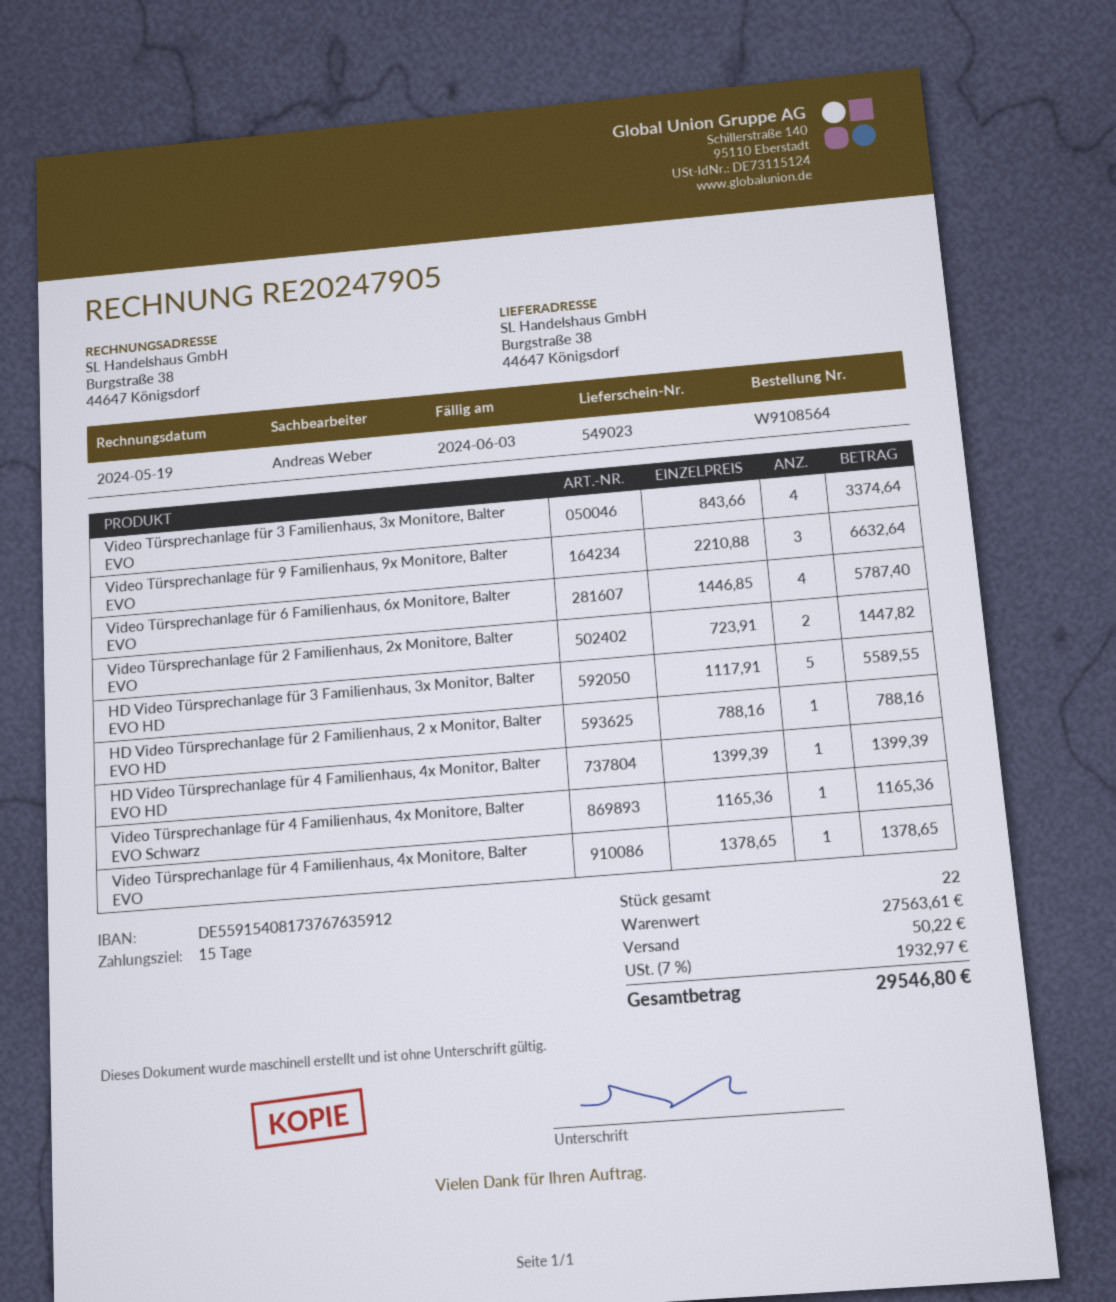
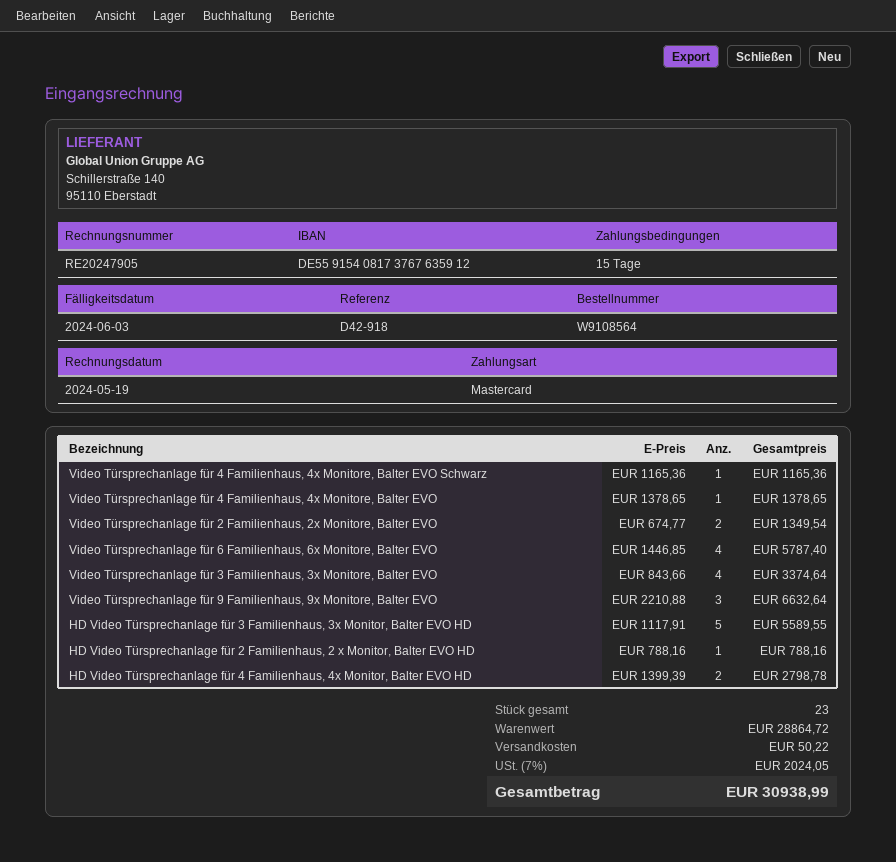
Video Türsprechanlage für 2 Familienhaus, 2x Monitore, Balter EVO: 2 x 723.91 = 1447.82 -> 2 x 674.77 = 1349.54
HD Video Türsprechanlage für 4 Familienhaus, 4x Monitor, Balter EVO HD: 1 x 1399.39 = 1399.39 -> 2 x 1399.39 = 2798.78
total quantity: 22 -> 23
subtotal: 27563.61 -> 28864.72
tax: 7% = 1932.97 -> 7% = 2024.05
total: 29546.80 -> 30938.99

